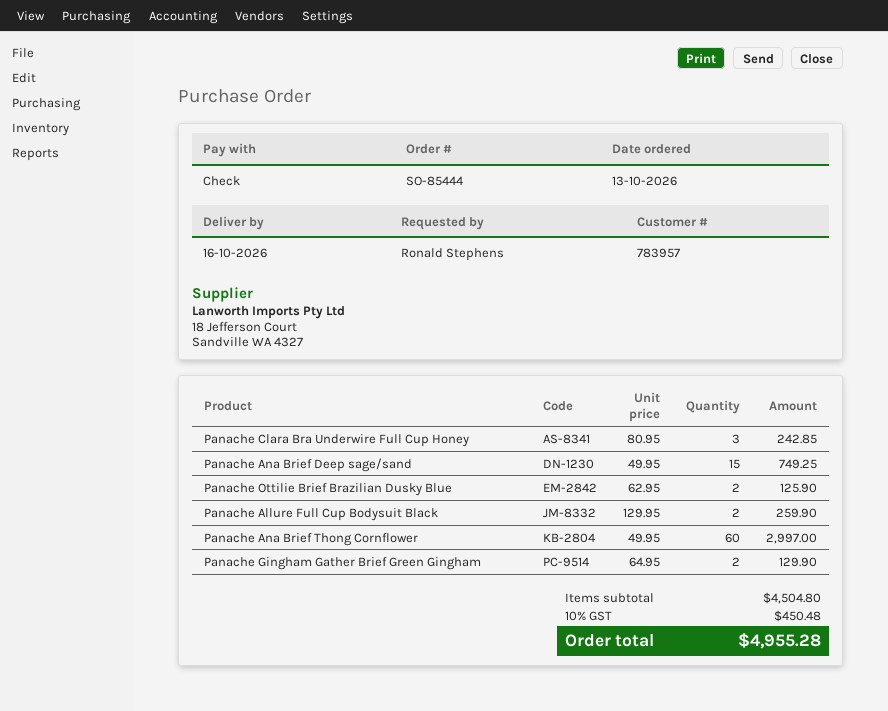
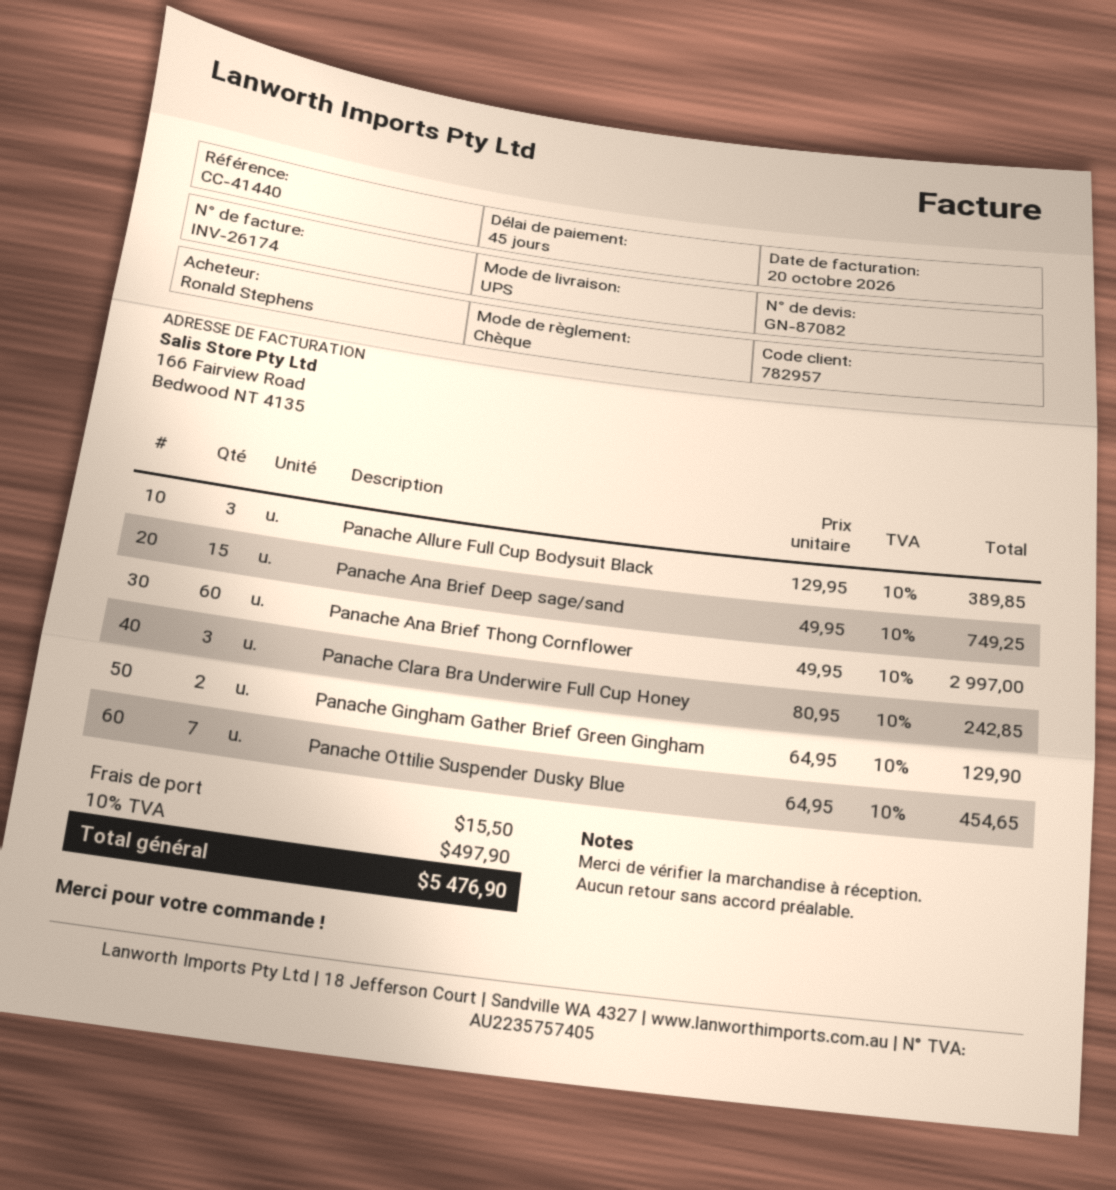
customer number: 783957 -> 782957
Panache Ottilie Brief Brazilian Dusky Blue: 2 x 62.95 = 125.90 -> none
Panache Allure Full Cup Bodysuit Black: 2 x 129.95 = 259.90 -> 3 x 129.95 = 389.85
Panache Ottilie Suspender Dusky Blue: none -> 7 x 64.95 = 454.65
shipping: none -> 15.50
tax: 10% = 450.48 -> 10% = 497.90
total: 4955.28 -> 5476.90

